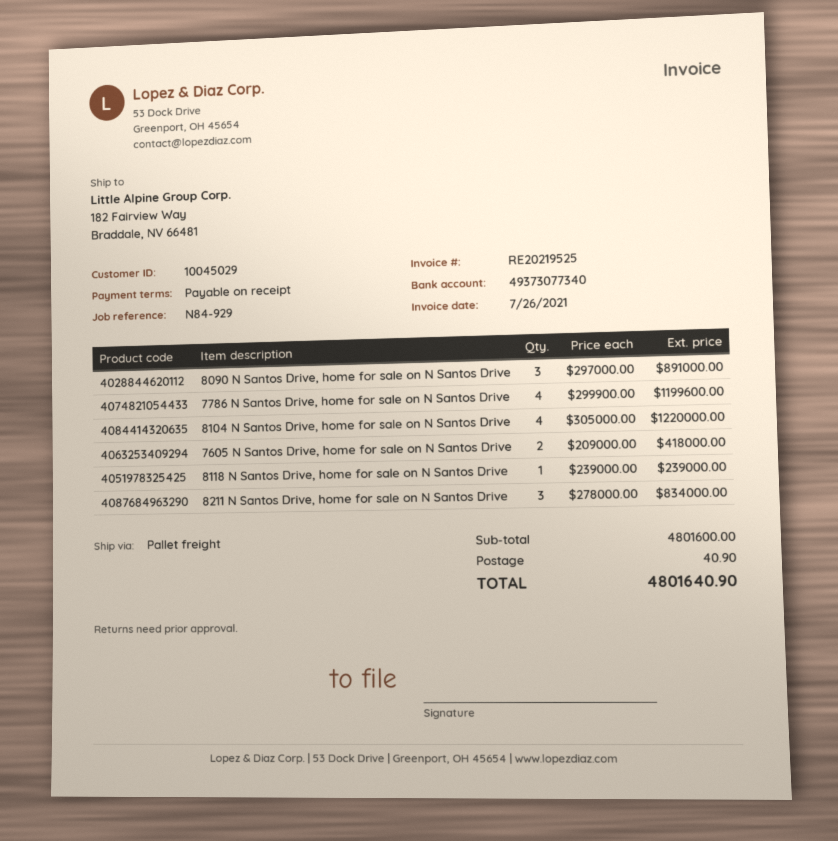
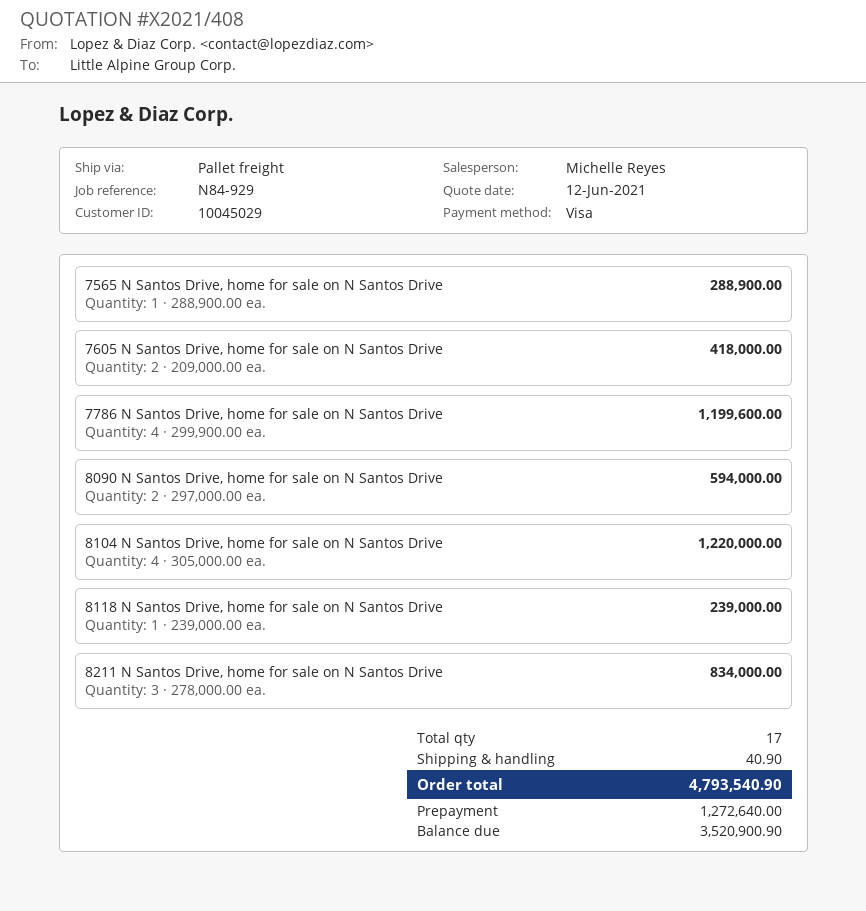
8090 N Santos Drive, home for sale on N Santos Drive: 3 x 297000.00 = 891000.00 -> 2 x 297000.00 = 594000.00
7565 N Santos Drive, home for sale on N Santos Drive: none -> 1 x 288900.00 = 288900.00
total: 4801640.90 -> 4793540.90

